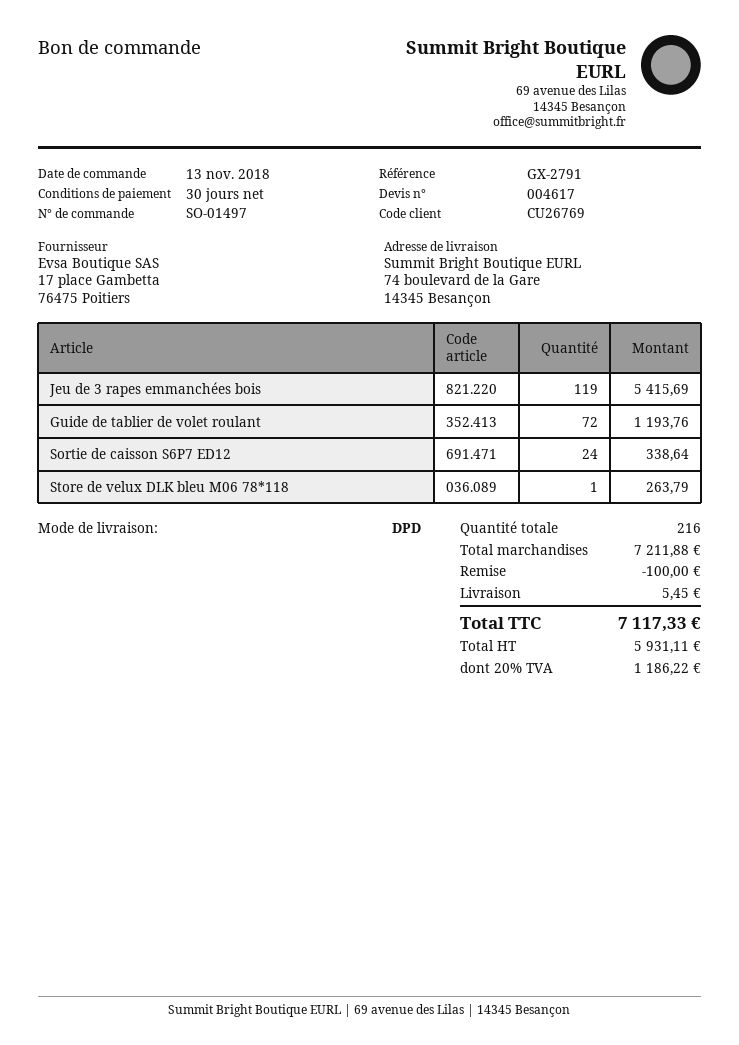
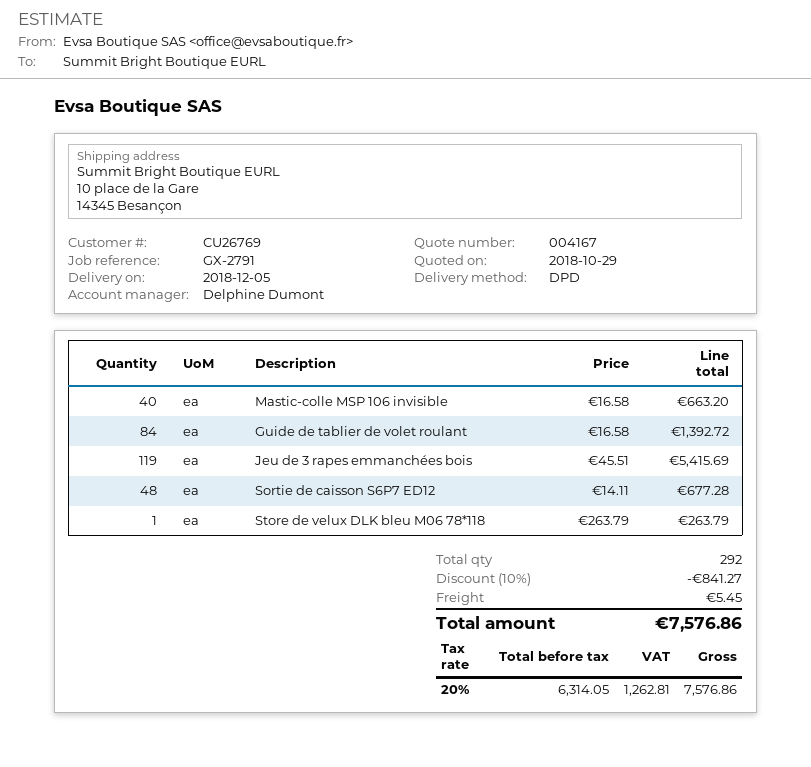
quote number: 004617 -> 004167
ship to: 74 boulevard de la Gare, 14345 Besançon -> 10 place de la Gare, 14345 Besançon
Guide de tablier de volet roulant: 72 for 1193.76 -> 84 for 1392.72
Sortie de caisson S6P7 ED12: 24 for 338.64 -> 48 for 677.28
Mastic-colle MSP 106 invisible: none -> 40 for 663.20
total quantity: 216 -> 292
discount: 100.00 -> 841.27
net: 5931.11 -> 6314.05
tax: 20% = 1186.22 -> 20% = 1262.81
total: 7117.33 -> 7576.86

